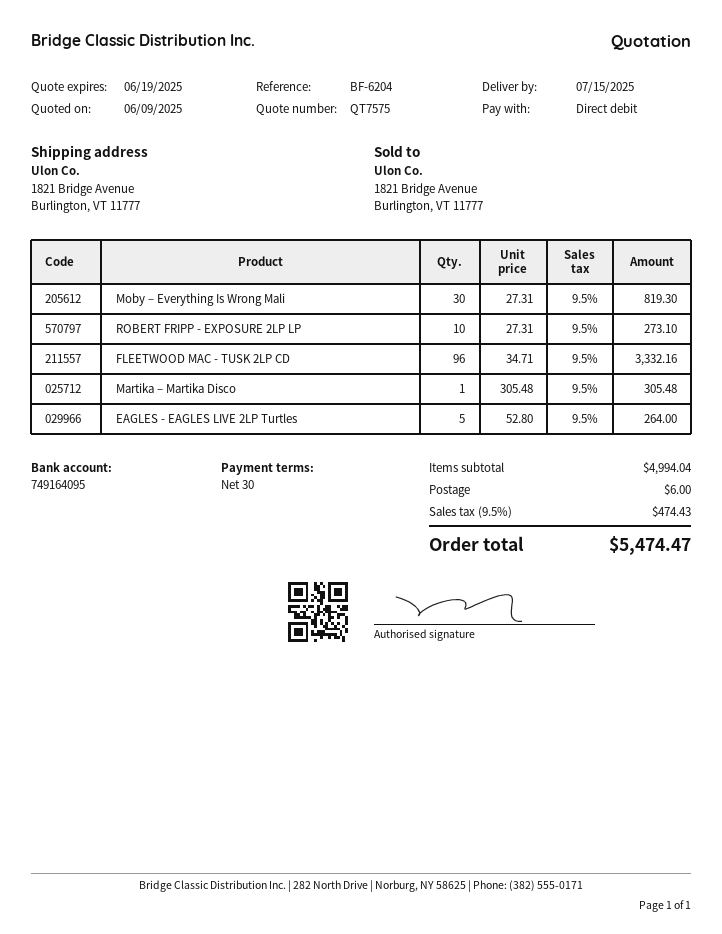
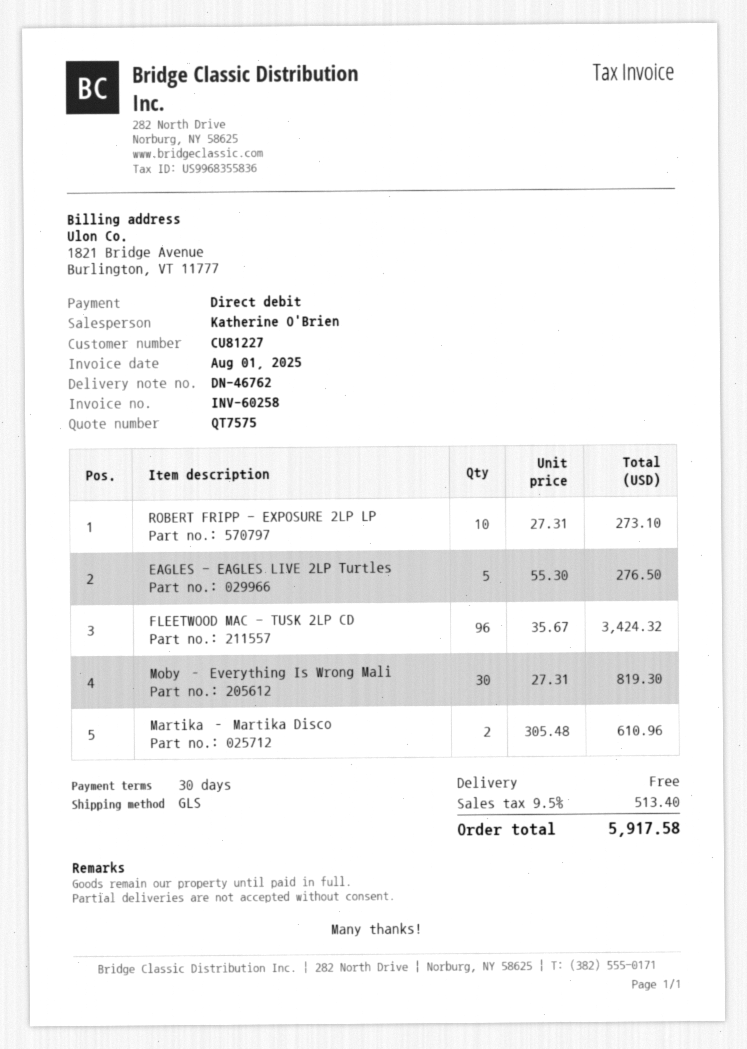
FLEETWOOD MAC - TUSK 2LP CD: 96 x 34.71 = 3332.16 -> 96 x 35.67 = 3424.32
Martika – Martika Disco: 1 x 305.48 = 305.48 -> 2 x 305.48 = 610.96
EAGLES - EAGLES LIVE 2LP Turtles: 5 x 52.80 = 264.00 -> 5 x 55.30 = 276.50
shipping: 6.00 -> 0.00
tax: 9.5% = 474.43 -> 9.5% = 513.40
total: 5474.47 -> 5917.58

